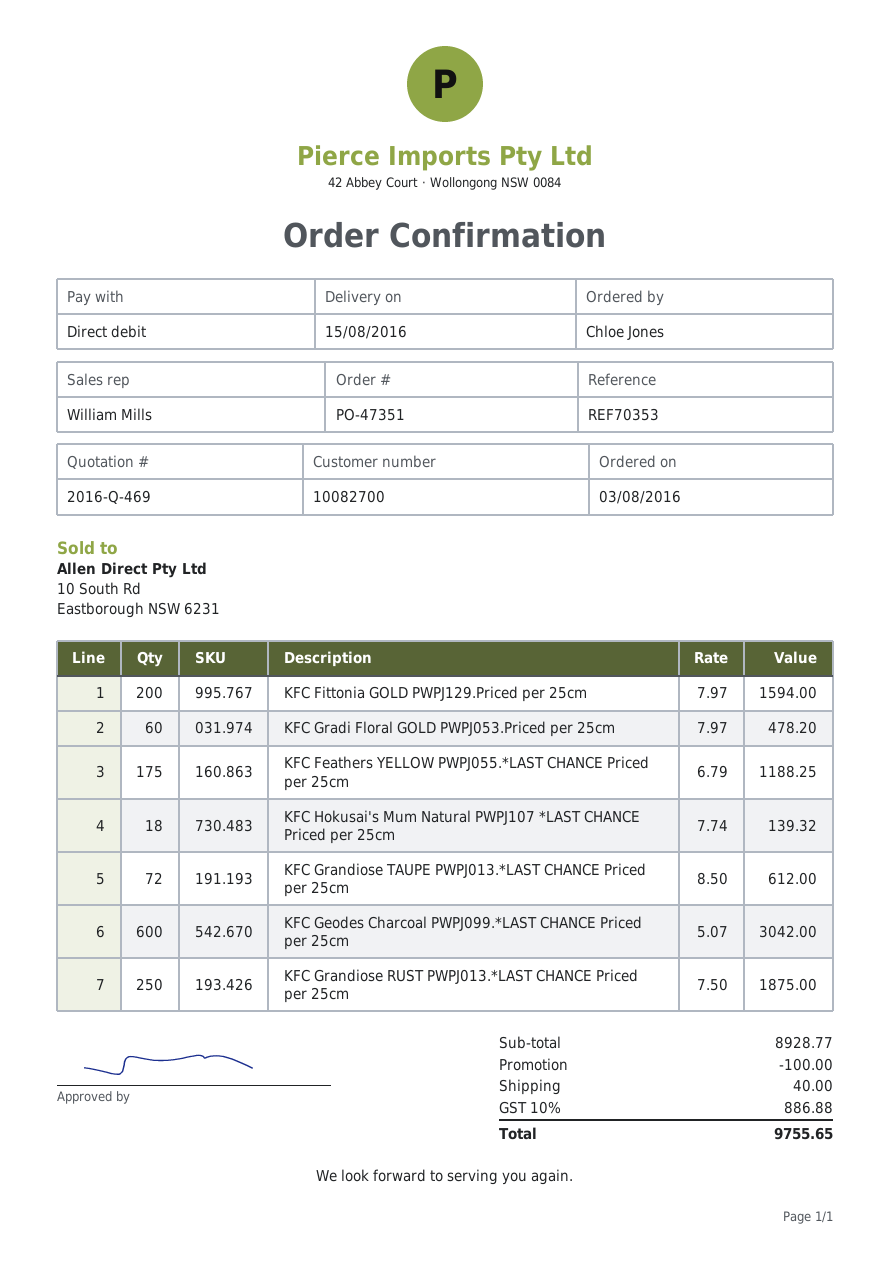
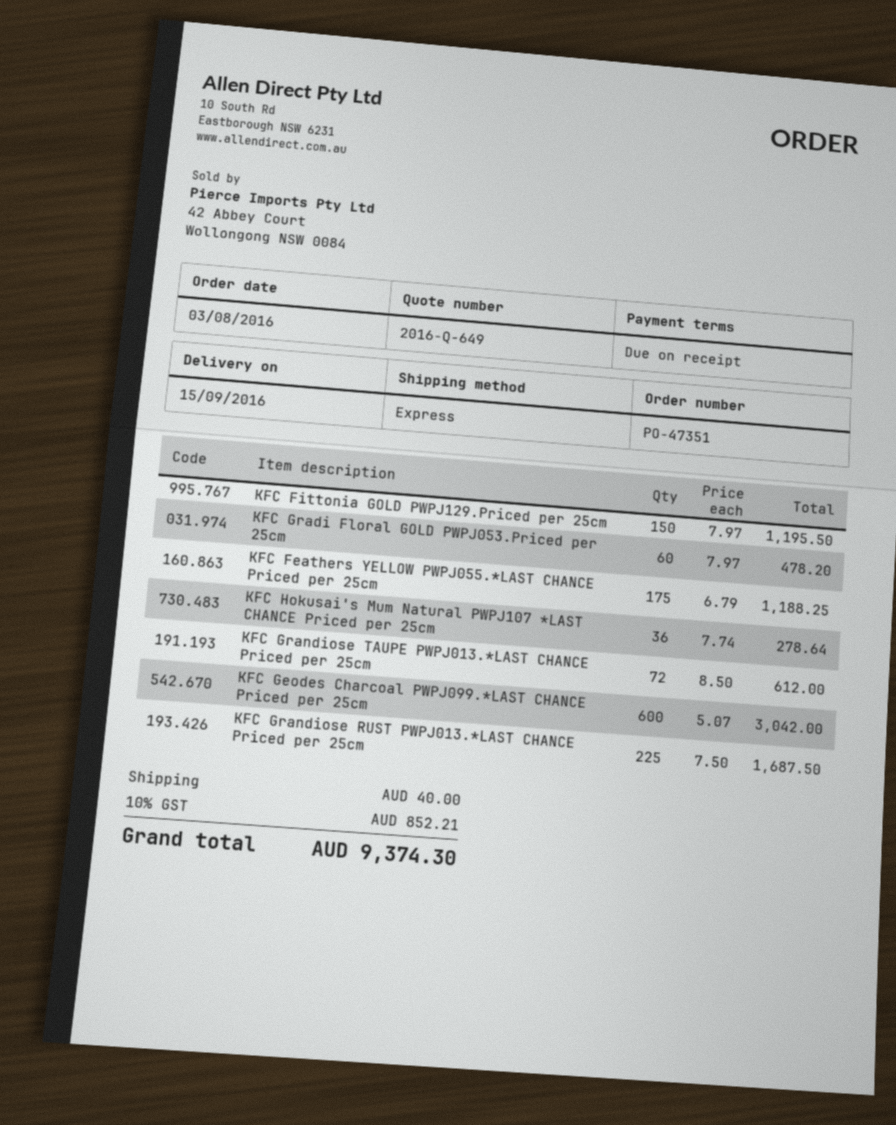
quote number: 2016-Q-469 -> 2016-Q-649
delivery date: 2016-08-15 -> 2016-09-15
KFC Fittonia GOLD PWPJ129.Priced per 25cm: 200 x 7.97 = 1594.00 -> 150 x 7.97 = 1195.50
KFC Hokusai's Mum Natural PWPJ107 *LAST CHANCE Priced per 25cm: 18 x 7.74 = 139.32 -> 36 x 7.74 = 278.64
KFC Grandiose RUST PWPJ013.*LAST CHANCE Priced per 25cm: 250 x 7.50 = 1875.00 -> 225 x 7.50 = 1687.50
discount: 100.00 -> none
tax: 10% = 886.88 -> 10% = 852.21
total: 9755.65 -> 9374.30

